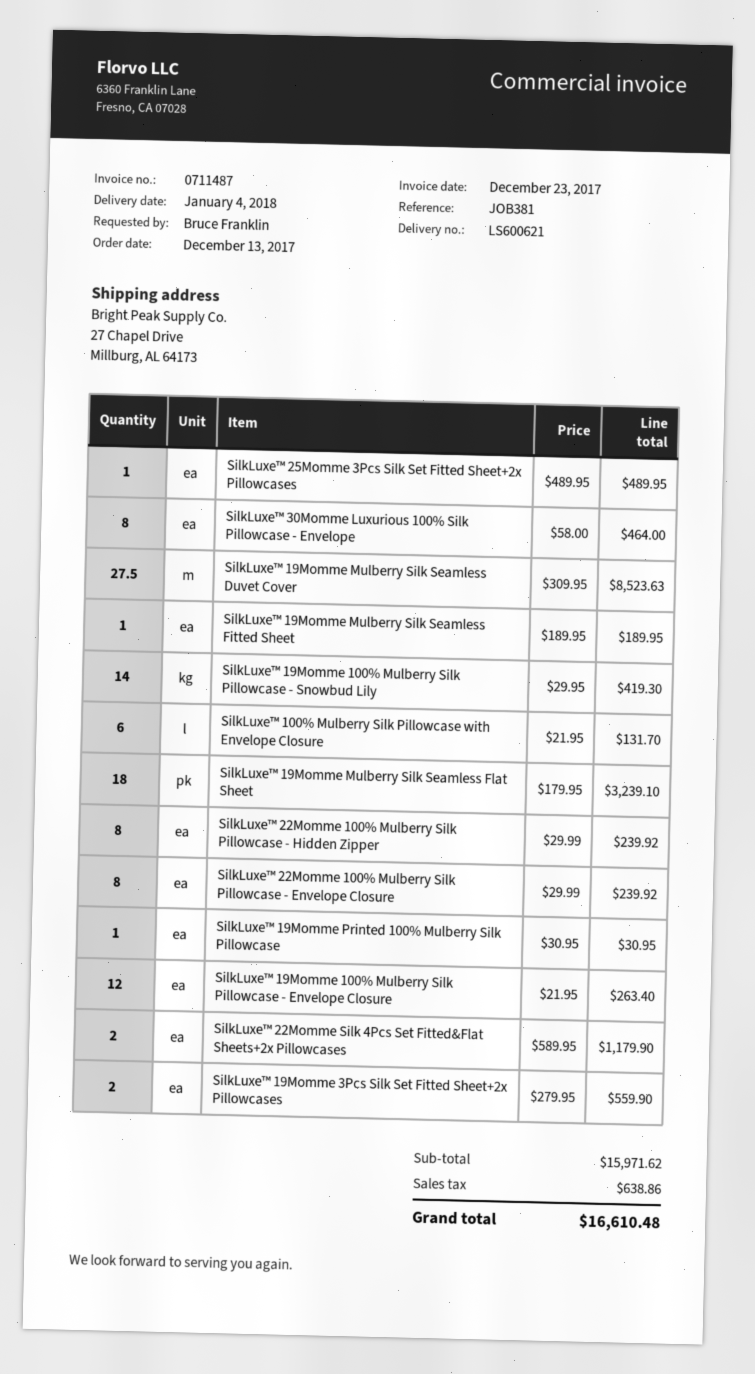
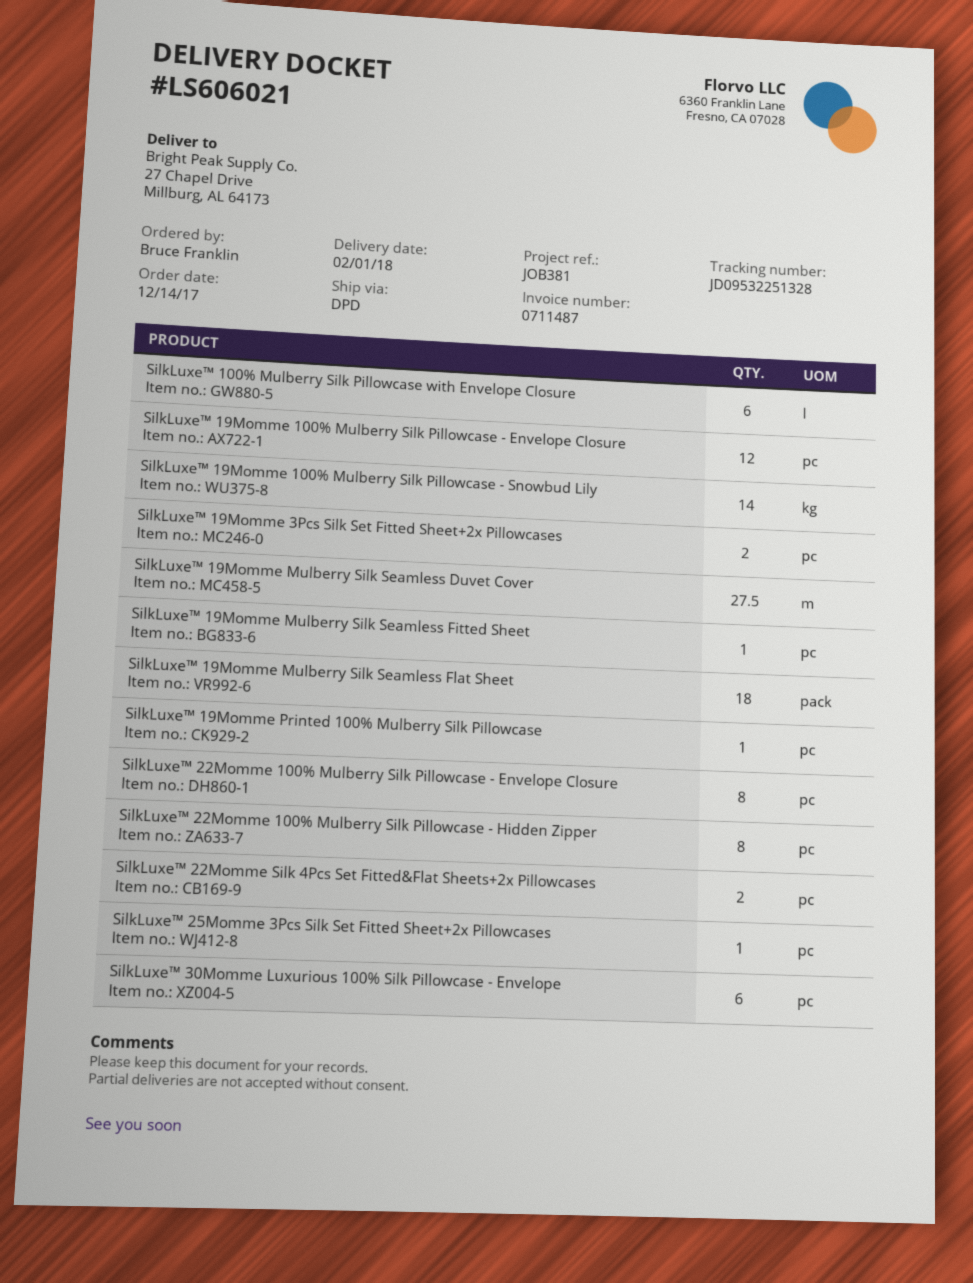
order date: 2017-12-13 -> 2017-12-14
delivery note number: LS600621 -> LS606021
delivery date: 2018-01-04 -> 2018-02-01
SilkLuxe™ 30Momme Luxurious 100% Silk Pillowcase - Envelope: 8 -> 6

